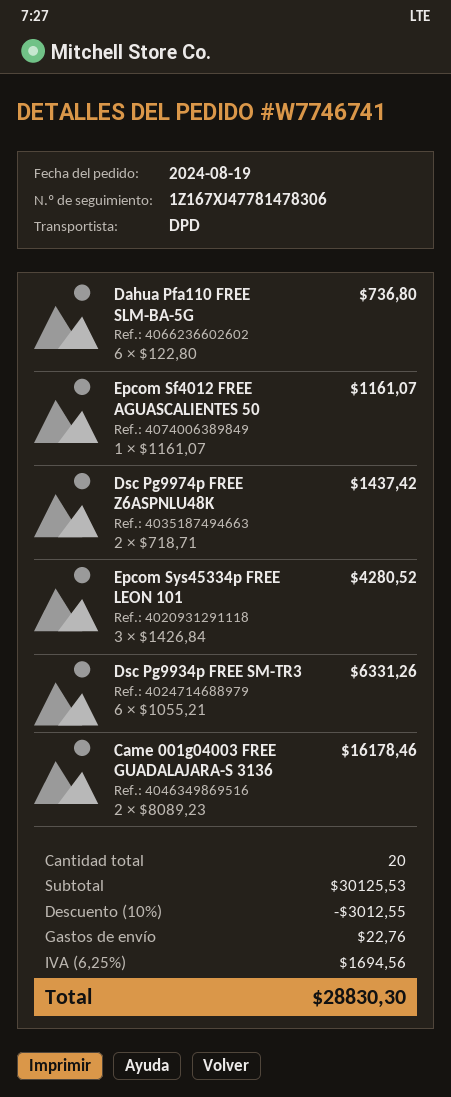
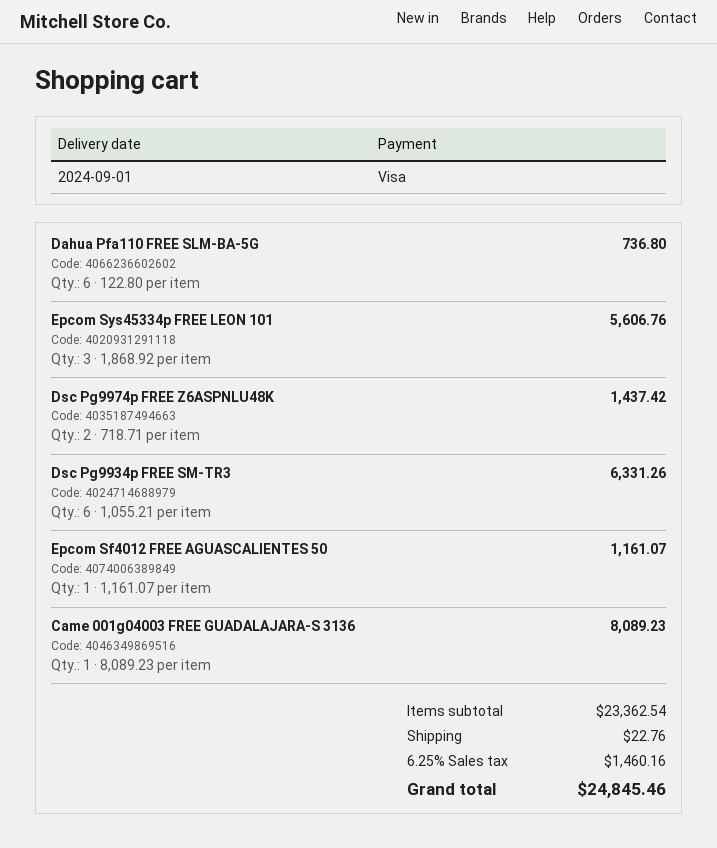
Epcom Sys45334p FREE LEON 101: 3 x 1426.84 = 4280.52 -> 3 x 1868.92 = 5606.76
Came 001g04003 FREE GUADALAJARA-S 3136: 2 x 8089.23 = 16178.46 -> 1 x 8089.23 = 8089.23
subtotal: 30125.53 -> 23362.54
discount: 10% = 3012.55 -> none
tax: 6.25% = 1694.56 -> 6.25% = 1460.16
total: 28830.30 -> 24845.46

